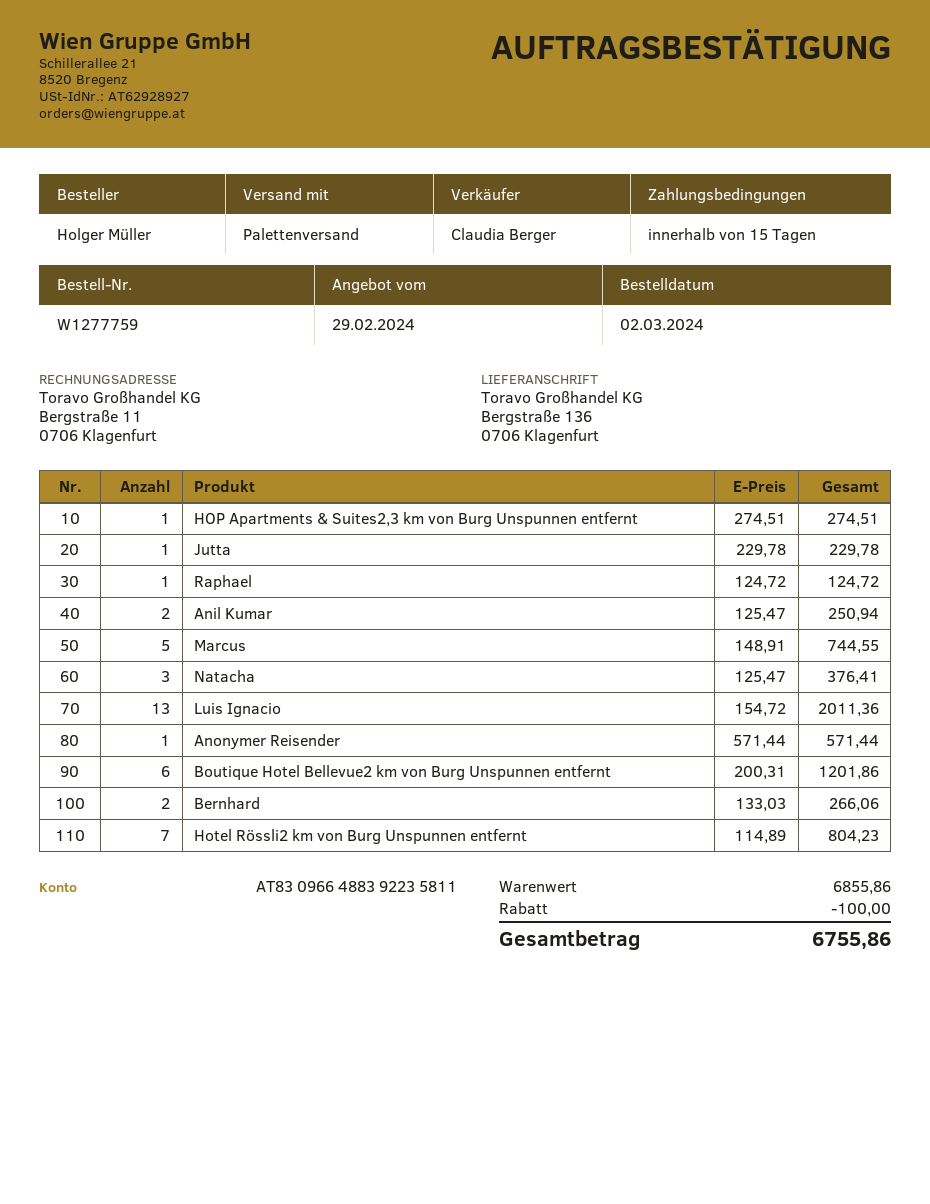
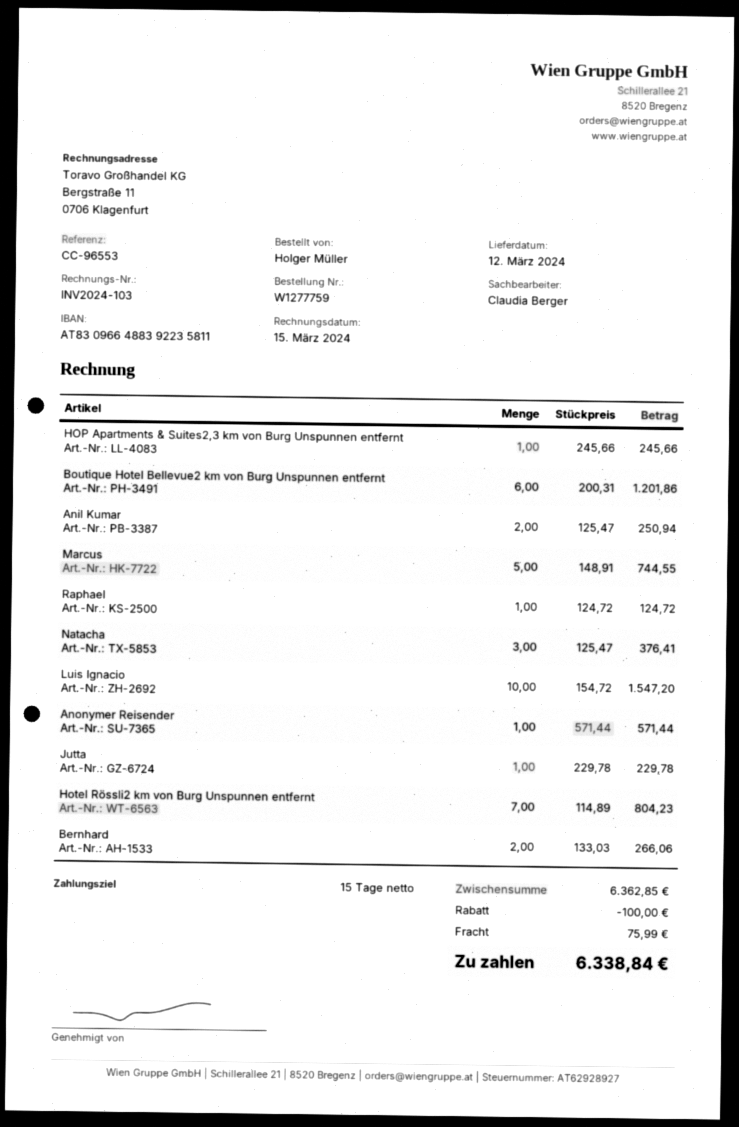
HOP Apartments & Suites2,3 km von Burg Unspunnen entfernt: 1 x 274.51 = 274.51 -> 1 x 245.66 = 245.66
Luis Ignacio: 13 x 154.72 = 2011.36 -> 10 x 154.72 = 1547.20
subtotal: 6855.86 -> 6362.85
shipping: none -> 75.99
total: 6755.86 -> 6338.84

